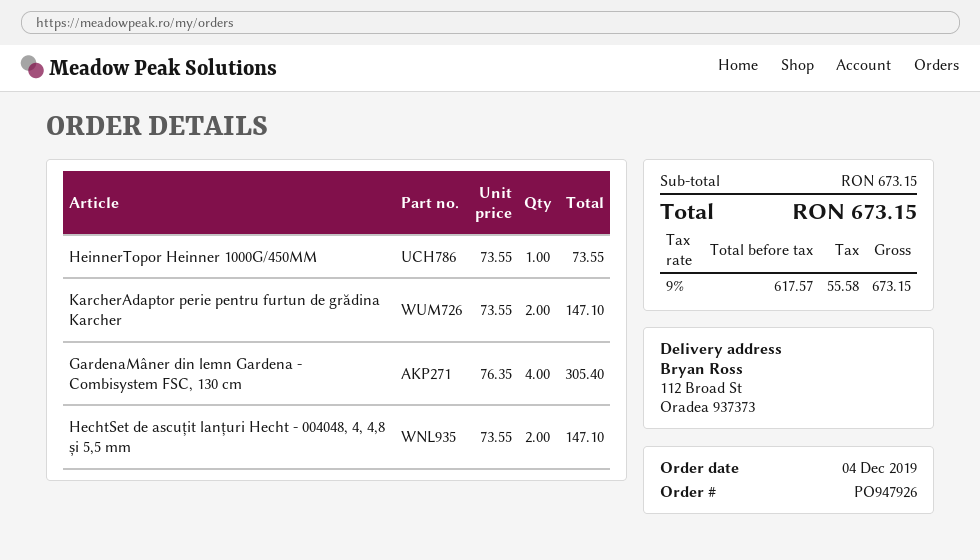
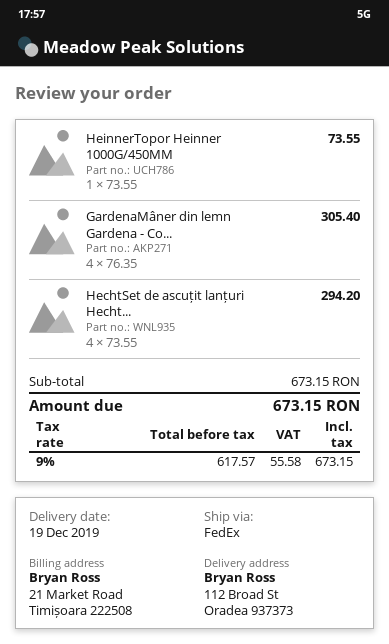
KarcherAdaptor perie pentru furtun de grădina Karcher: 2 x 73.55 = 147.10 -> none
HechtSet de ascuțit lanțuri Hecht - 004048, 4, 4,8 și 5,5 mm: 2 x 73.55 = 147.10 -> 4 x 73.55 = 294.20

